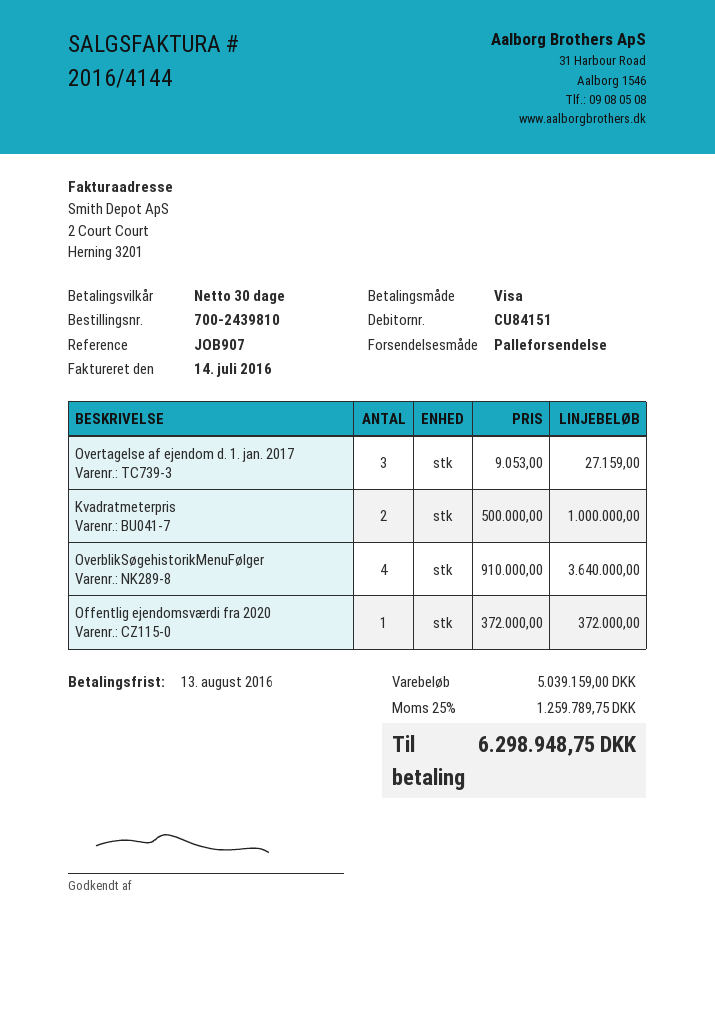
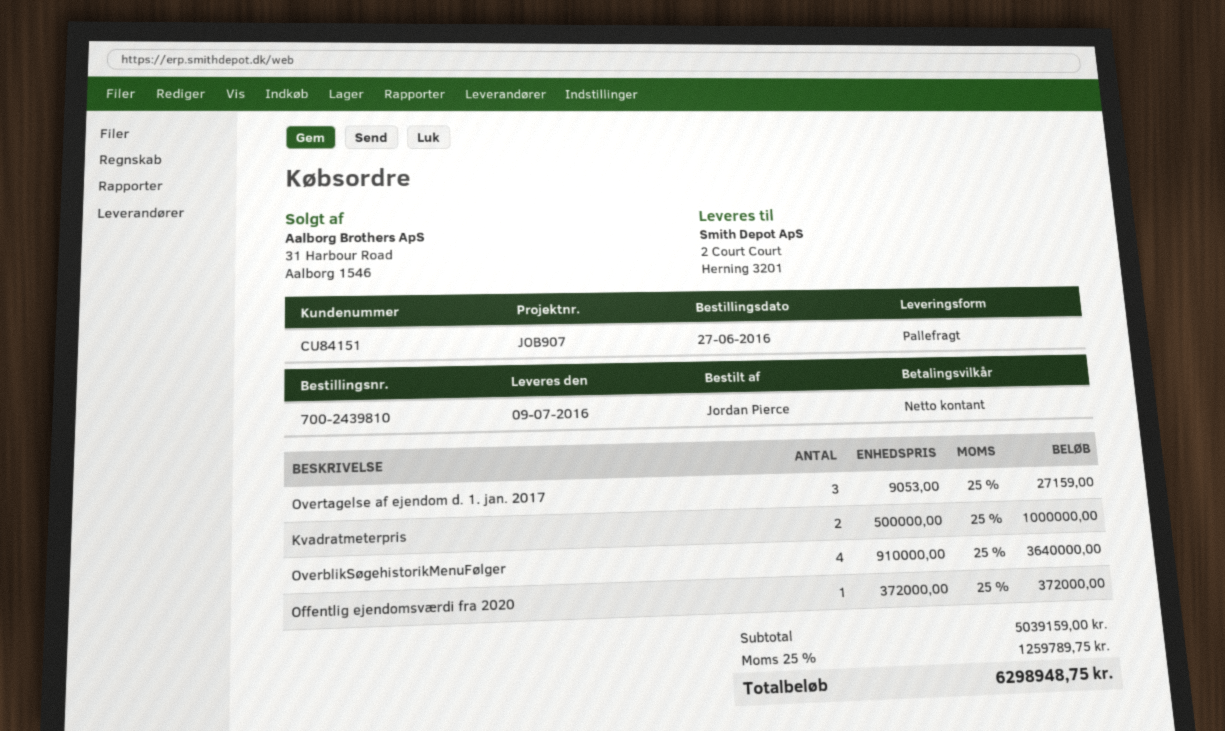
payment terms: 30 days -> on receipt

